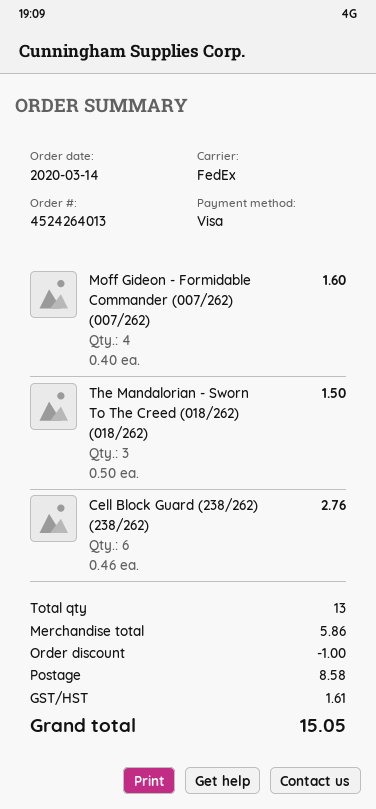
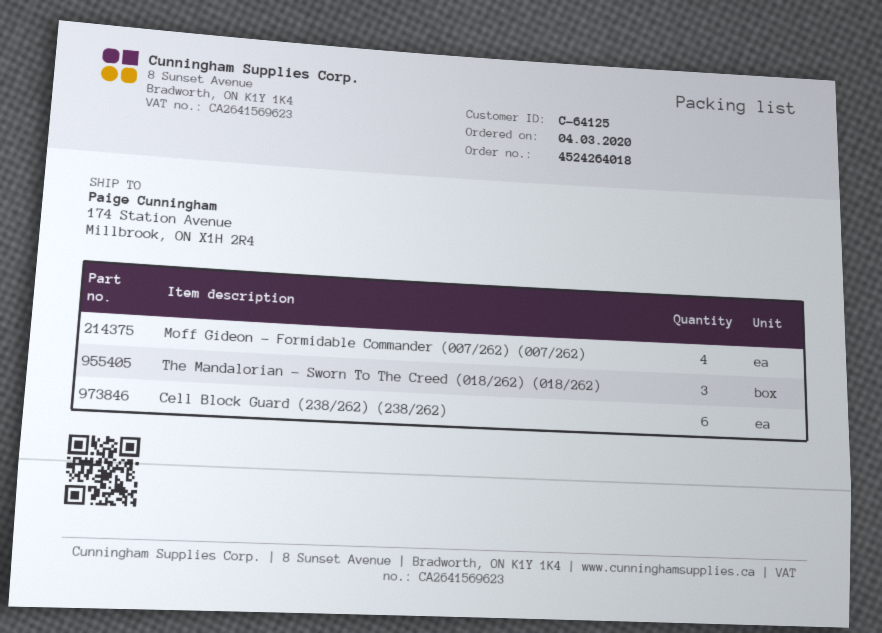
order number: 4524264013 -> 4524264018
order date: 2020-03-14 -> 2020-03-04

